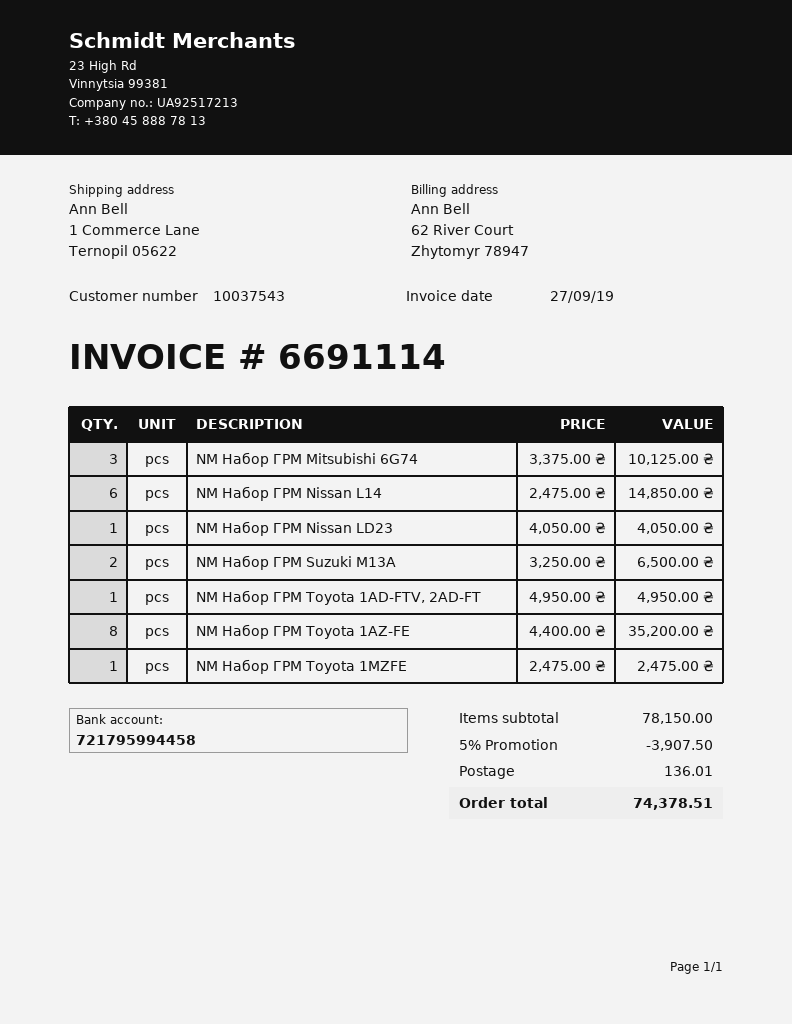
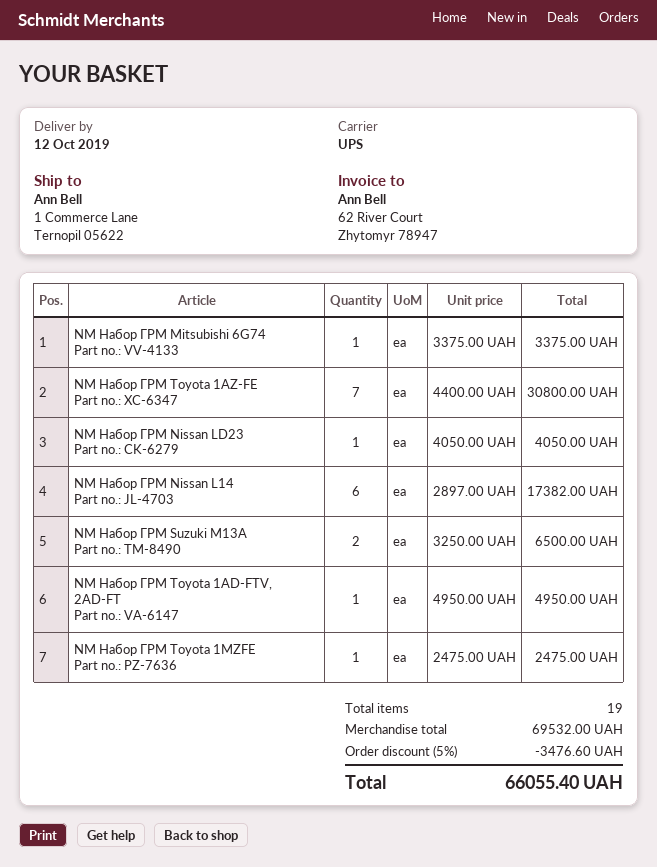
NM Набор ГРМ Mitsubishi 6G74: 3 x 3375.00 = 10125.00 -> 1 x 3375.00 = 3375.00
NM Набор ГРМ Nissan L14: 6 x 2475.00 = 14850.00 -> 6 x 2897.00 = 17382.00
NM Набор ГРМ Toyota 1AZ-FE: 8 x 4400.00 = 35200.00 -> 7 x 4400.00 = 30800.00
subtotal: 78150.00 -> 69532.00
discount: 5% = 3907.50 -> 5% = 3476.60
shipping: 136.01 -> none
total: 74378.51 -> 66055.40

